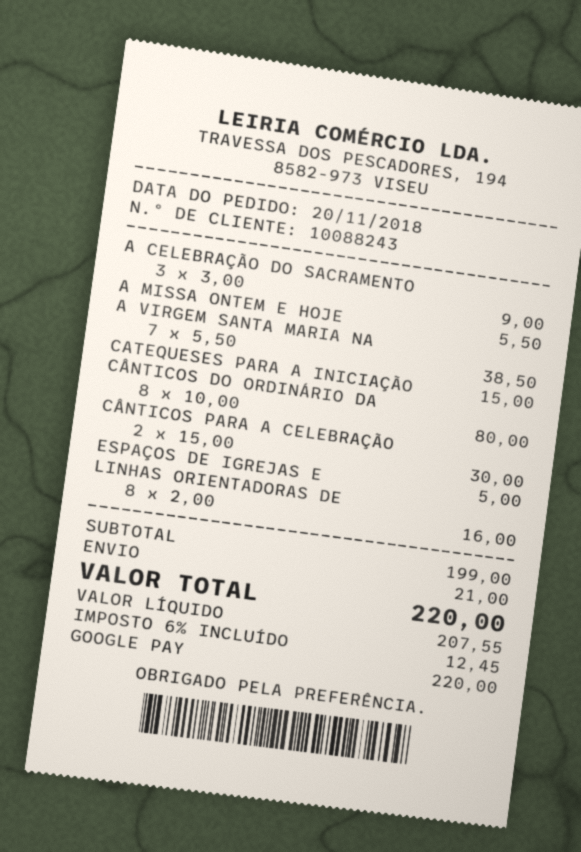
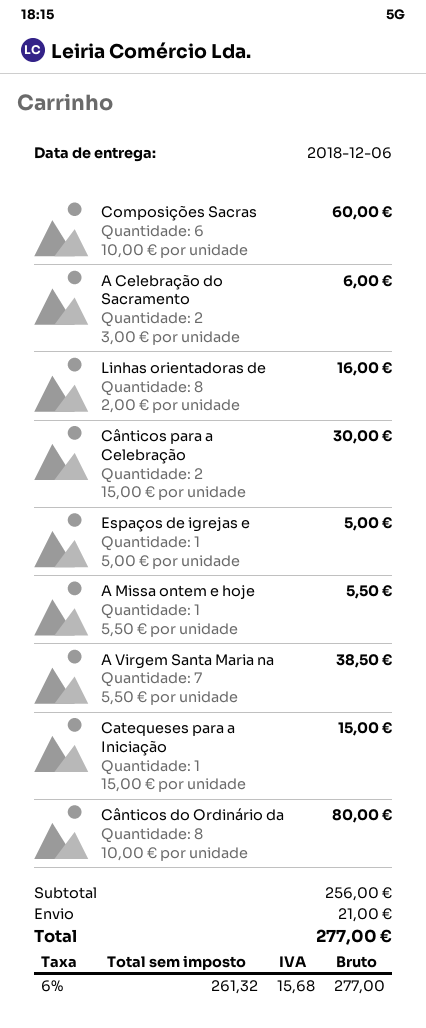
A CELEBRAÇÃO DO SACRAMENTO: 3 x 3.00 = 9.00 -> 2 x 3.00 = 6.00
Composições Sacras: none -> 6 x 10.00 = 60.00
subtotal: 199.00 -> 256.00
net: 207.55 -> 261.32
tax: 6% = 12.45 -> 6% = 15.68
total: 220.00 -> 277.00

